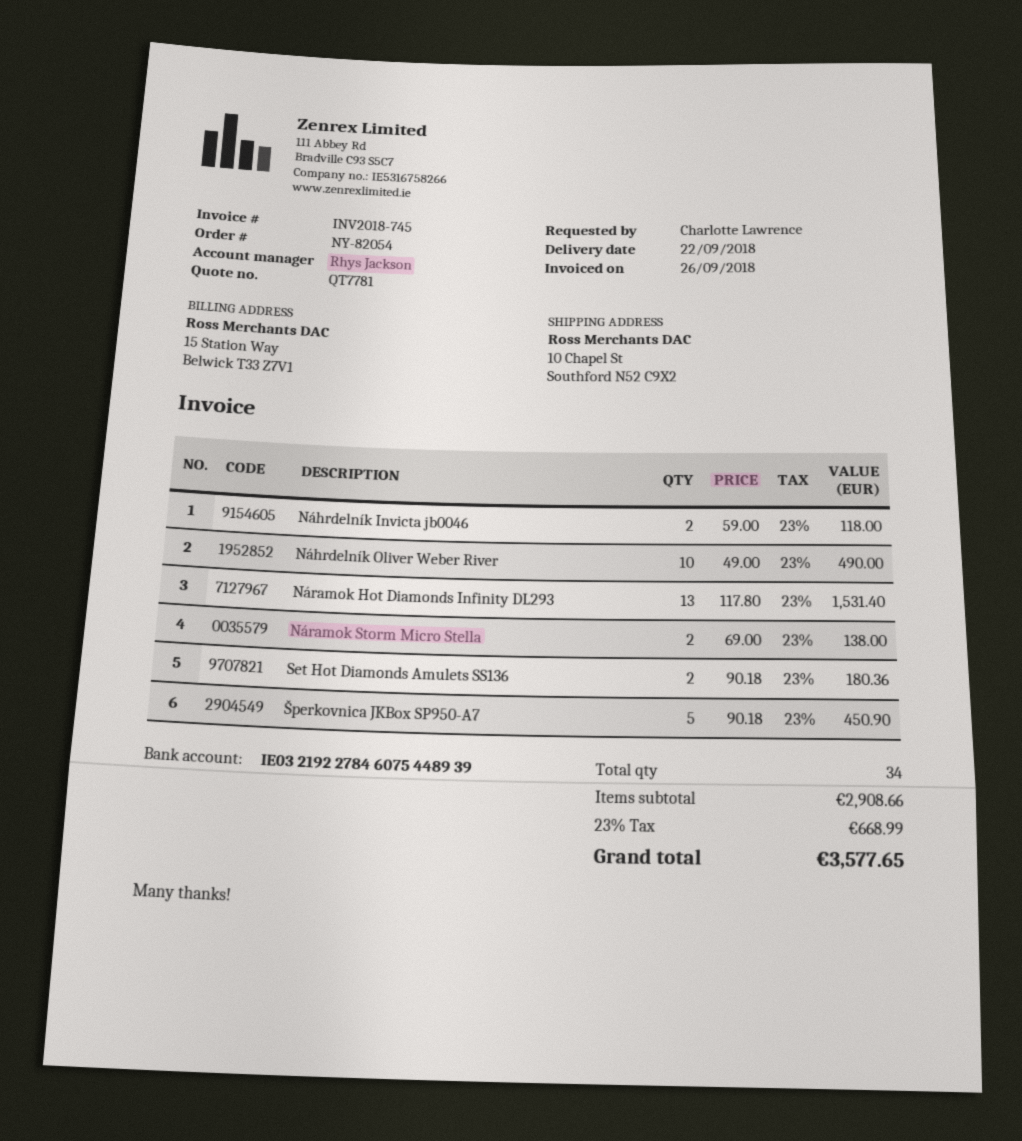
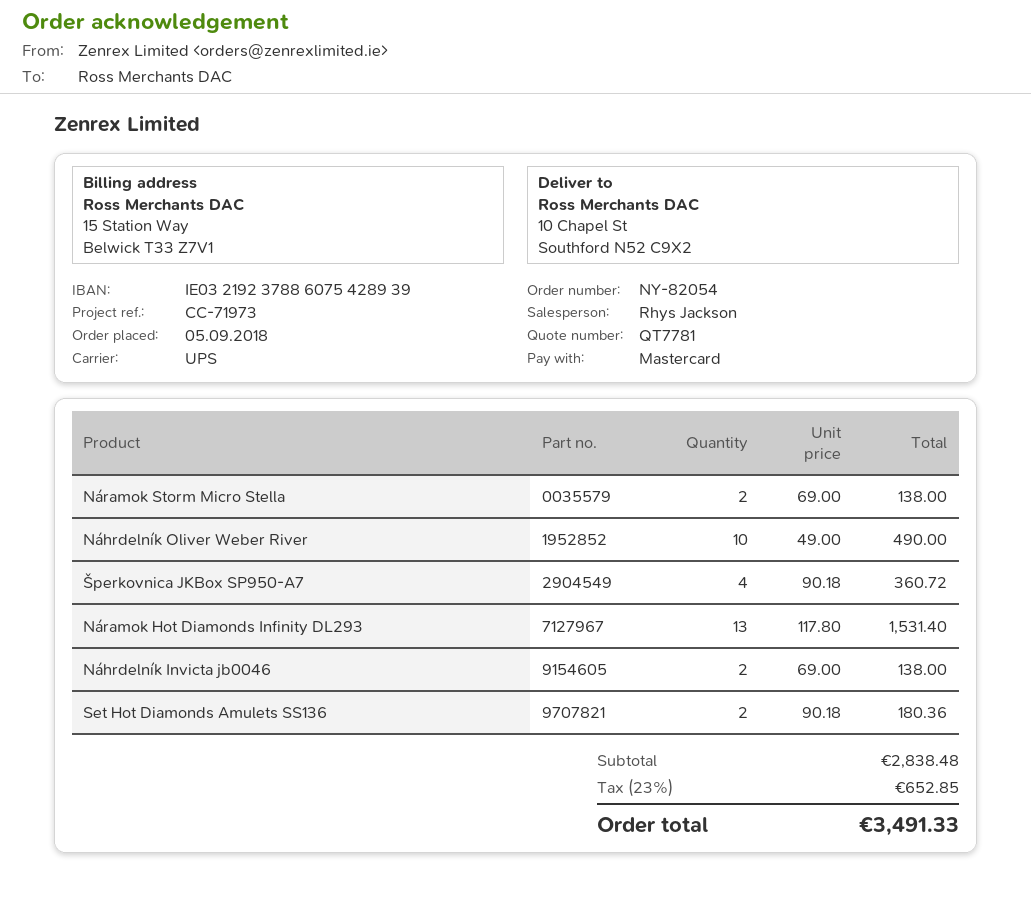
bank account: IE03219227846075448939 -> IE03219237886075428939
Náhrdelník Invicta jb0046: 2 x 59.00 = 118.00 -> 2 x 69.00 = 138.00
Šperkovnica JKBox SP950-A7: 5 x 90.18 = 450.90 -> 4 x 90.18 = 360.72
subtotal: 2908.66 -> 2838.48
tax: 23% = 668.99 -> 23% = 652.85
total: 3577.65 -> 3491.33

